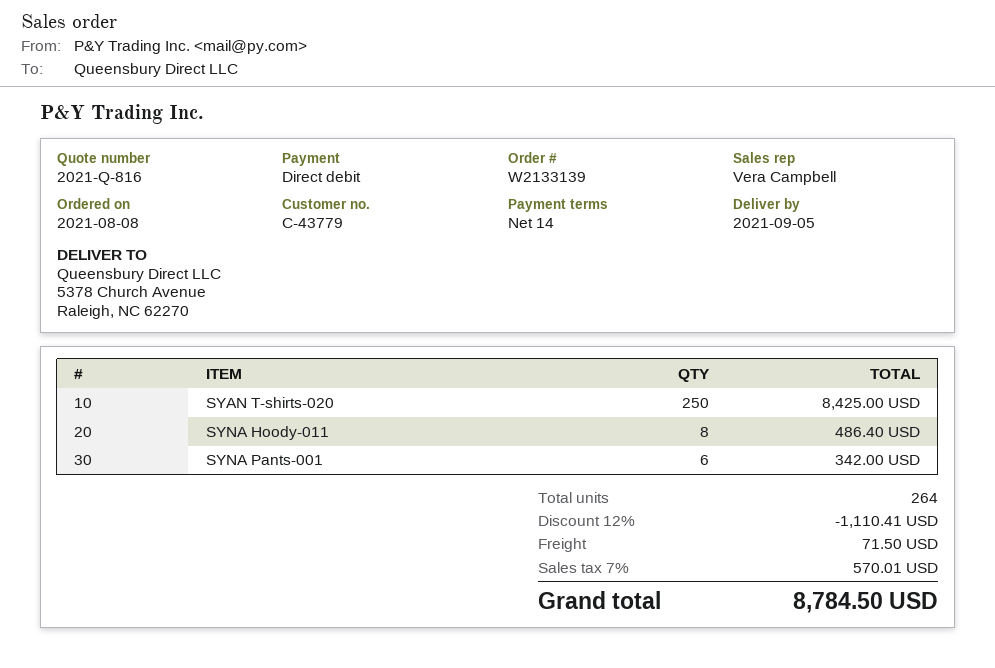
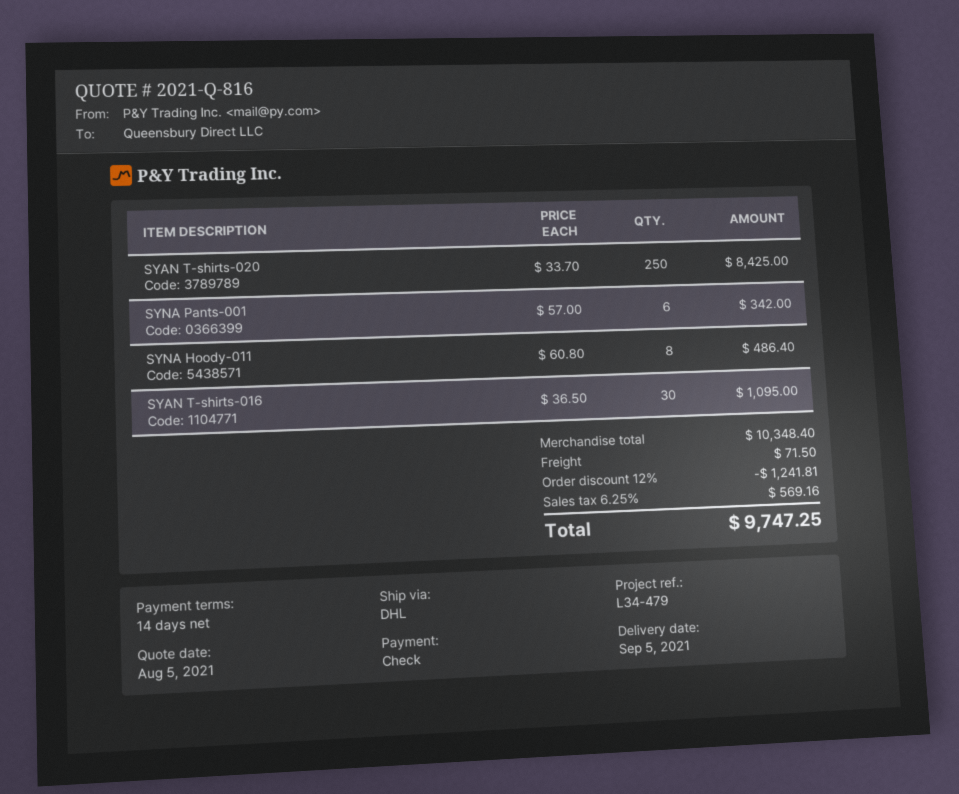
payment method: direct debit -> cheque
SYAN T-shirts-016: none -> 30 for 1095.00
discount: 12% = 1110.41 -> 12% = 1241.81
tax: 7% = 570.01 -> 6.25% = 569.16
total: 8784.50 -> 9747.25

